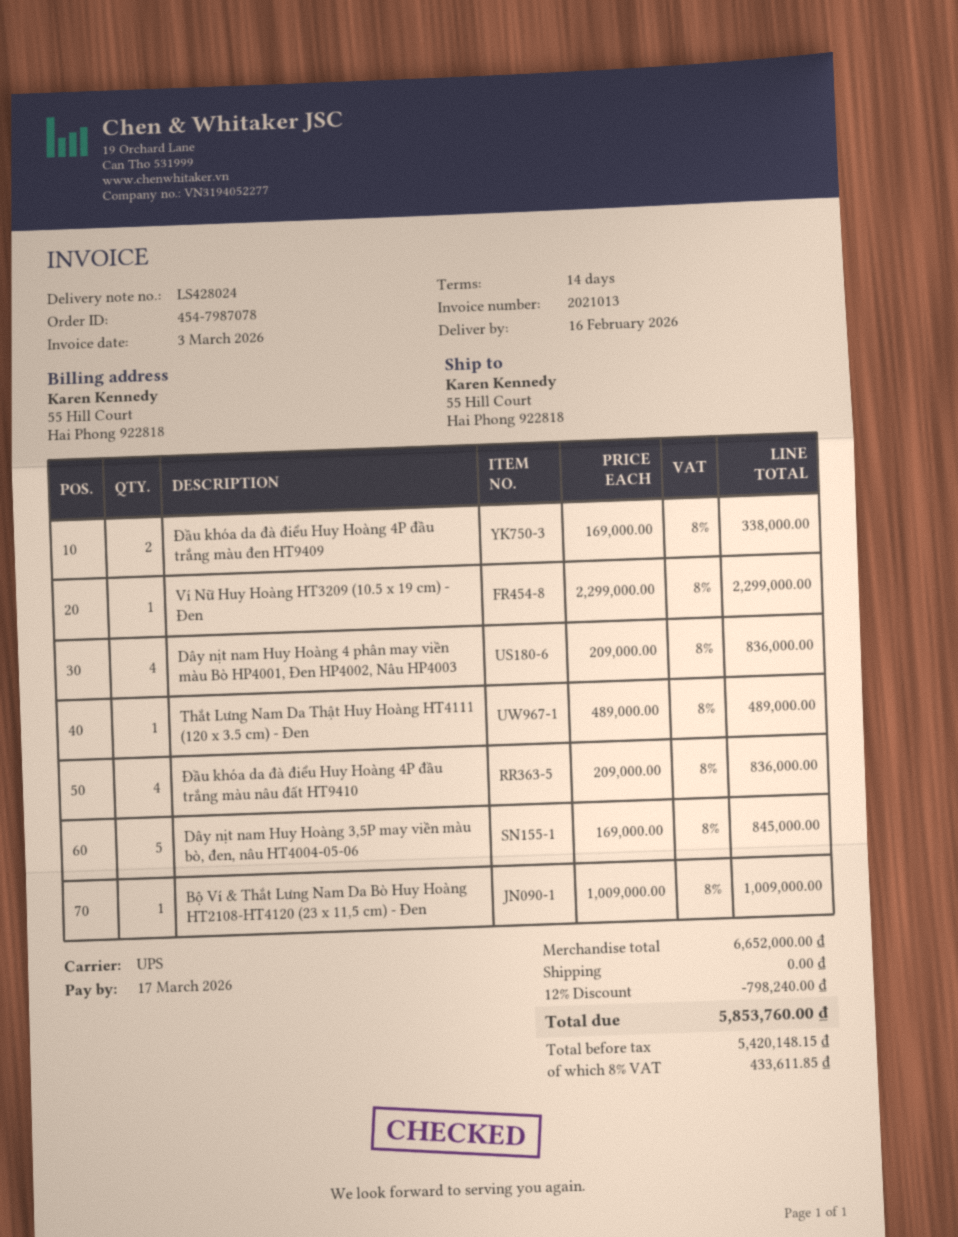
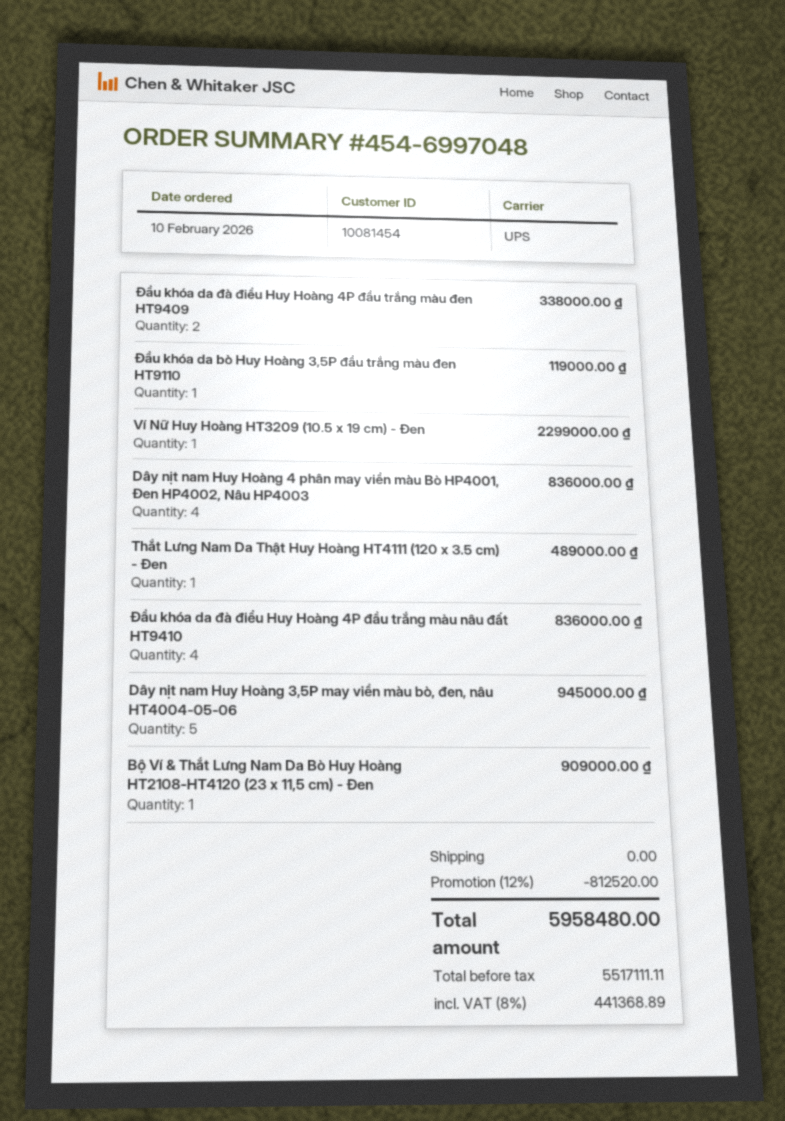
order number: 454-7987078 -> 454-6997048
Dây nịt nam Huy Hoàng 3,5P may viền màu bò, đen, nâu HT4004-05-06: 5 for 845000.00 -> 5 for 945000.00
Bộ Ví & Thắt Lưng Nam Da Bò Huy Hoàng HT2108-HT4120 (23 x 11,5 cm) - Đen: 1 for 1009000.00 -> 1 for 909000.00
Đầu khóa da bò Huy Hoàng 3,5P đầu trắng màu đen HT9110: none -> 1 for 119000.00
discount: 12% = 798240.00 -> 12% = 812520.00
net: 5420148.15 -> 5517111.11
tax: 8% = 433611.85 -> 8% = 441368.89
total: 5853760.00 -> 5958480.00

